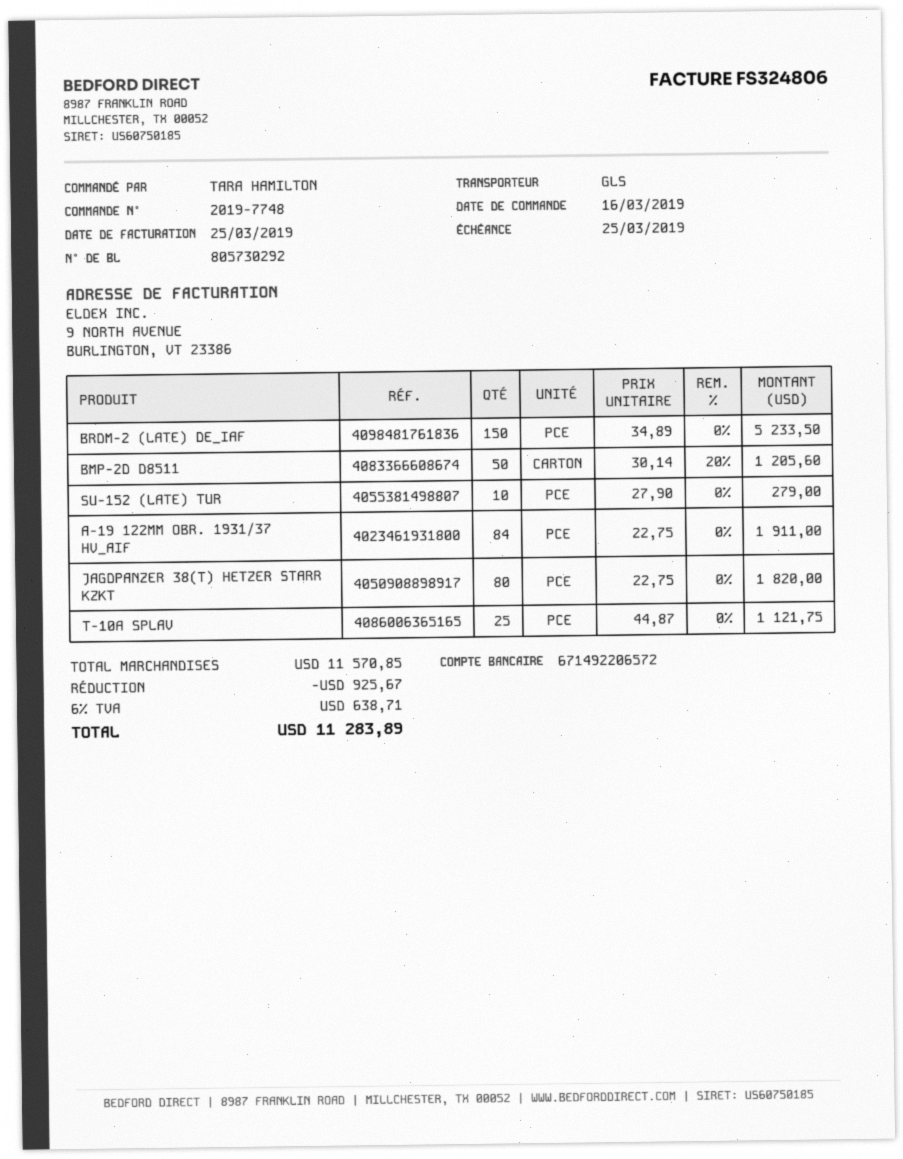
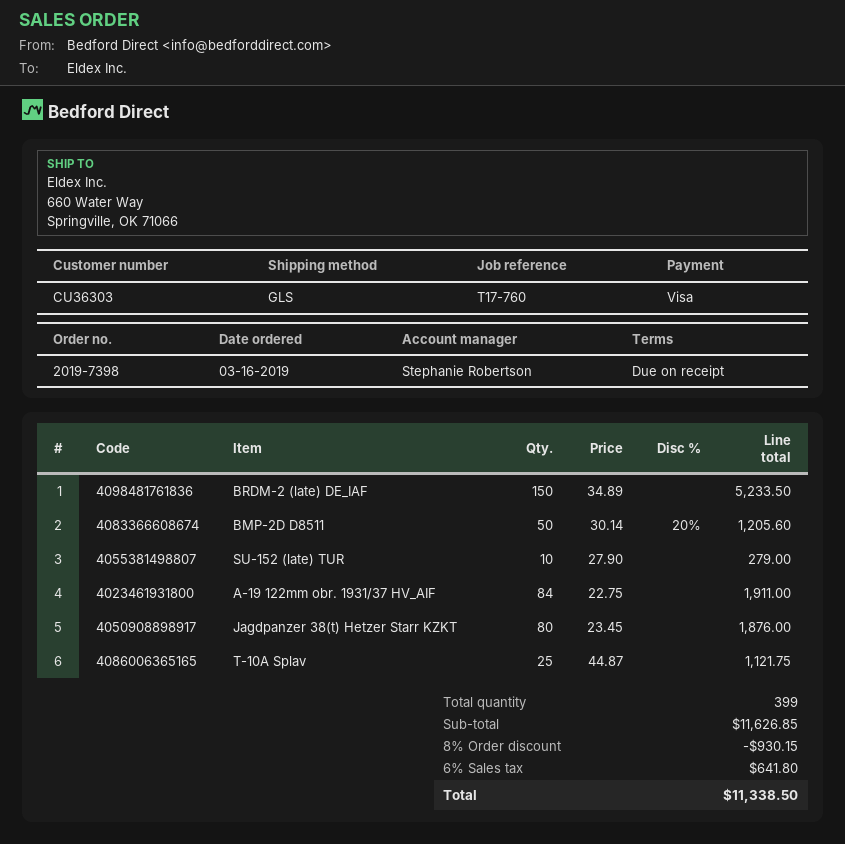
order number: 2019-7748 -> 2019-7398
JAGDPANZER 38(T) HETZER STARR KZKT: 80 x 22.75 = 1820.00 -> 80 x 23.45 = 1876.00
subtotal: 11570.85 -> 11626.85
discount: 925.67 -> 930.15
tax: 6% = 638.71 -> 6% = 641.80
total: 11283.89 -> 11338.50

